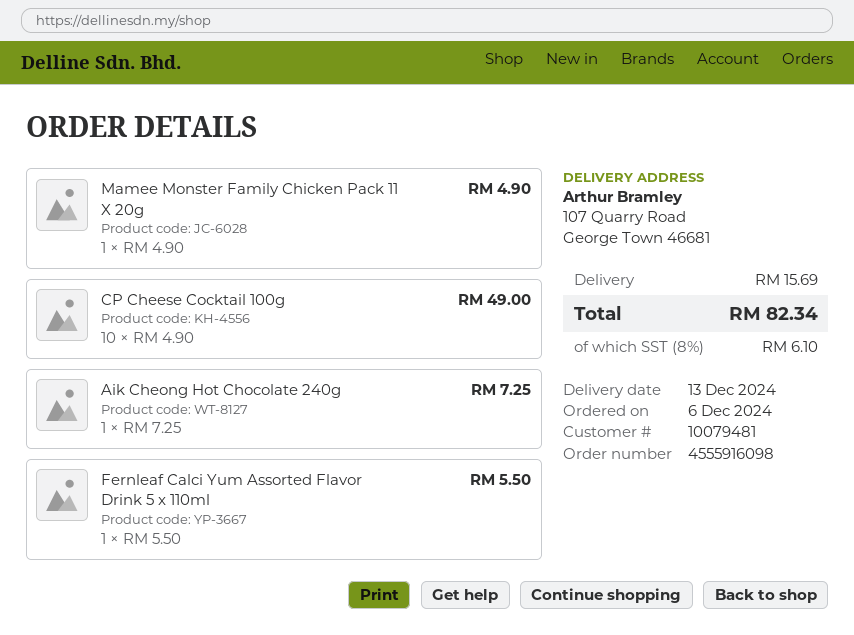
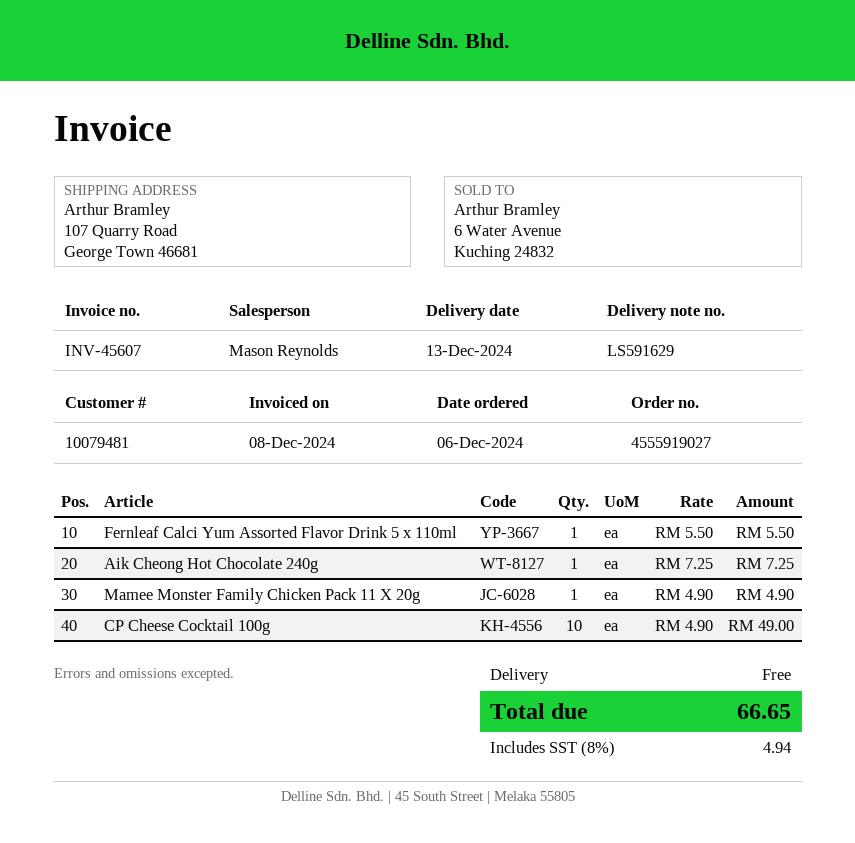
order number: 4555916098 -> 4555919027
shipping: 15.69 -> 0.00
tax: 8% = 6.10 -> 8% = 4.94
total: 82.34 -> 66.65

